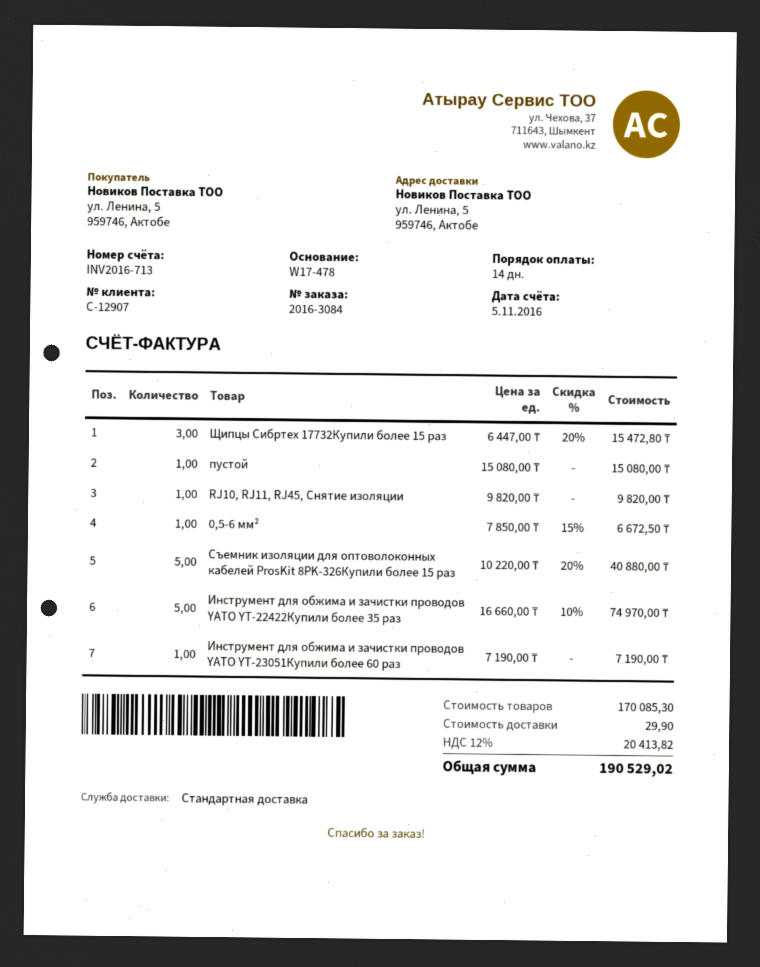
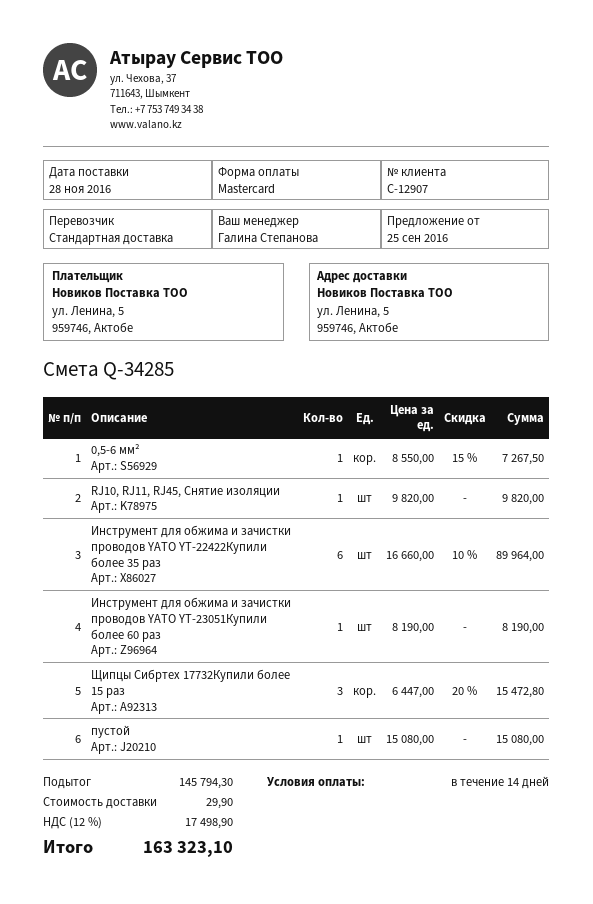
0,5-6 мм²: 1 x 7850.00 - 15% = 6672.50 -> 1 x 8550.00 - 15% = 7267.50
Съемник изоляции для оптоволоконных кабелей ProsKit 8PK-326Купили более 15 раз: 5 x 10220.00 - 20% = 40880.00 -> none
Инструмент для обжима и зачистки проводов YATO YT-22422Купили более 35 раз: 5 x 16660.00 - 10% = 74970.00 -> 6 x 16660.00 - 10% = 89964.00
Инструмент для обжима и зачистки проводов YATO YT-23051Купили более 60 раз: 1 x 7190.00 = 7190.00 -> 1 x 8190.00 = 8190.00
subtotal: 170085.30 -> 145794.30
tax: 12% = 20413.82 -> 12% = 17498.90
total: 190529.02 -> 163323.10

